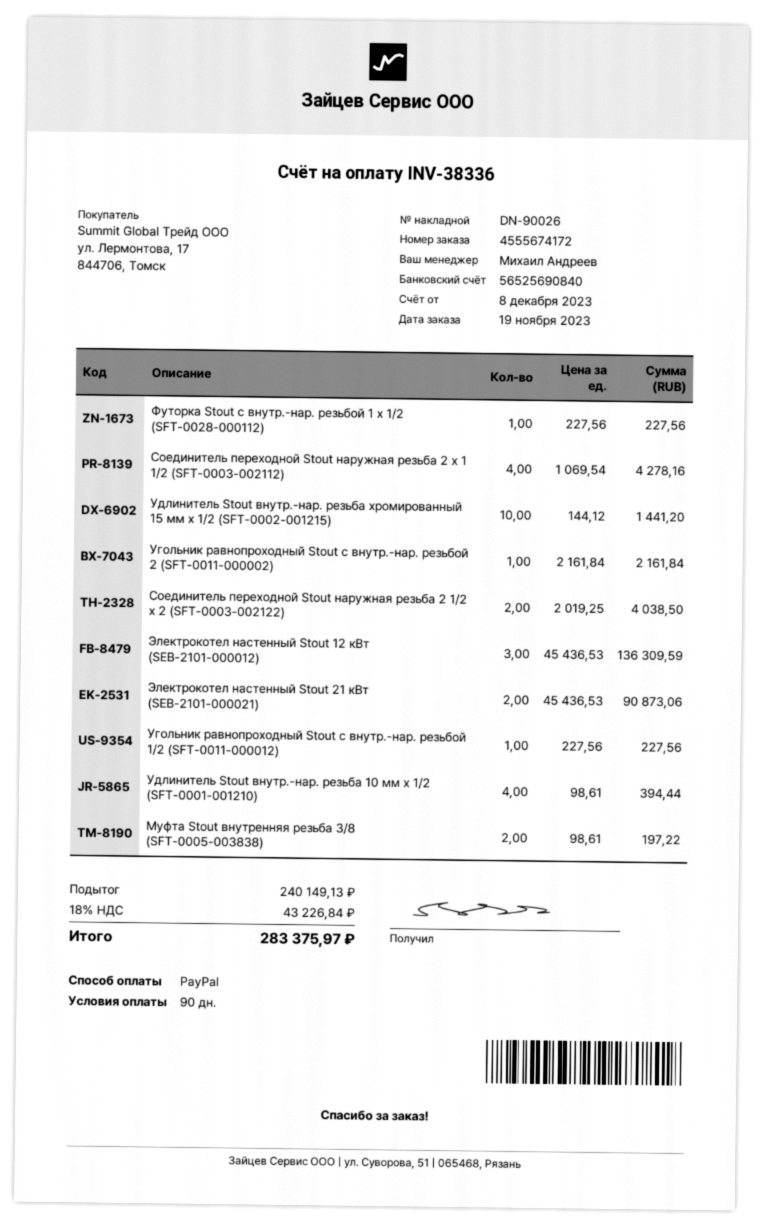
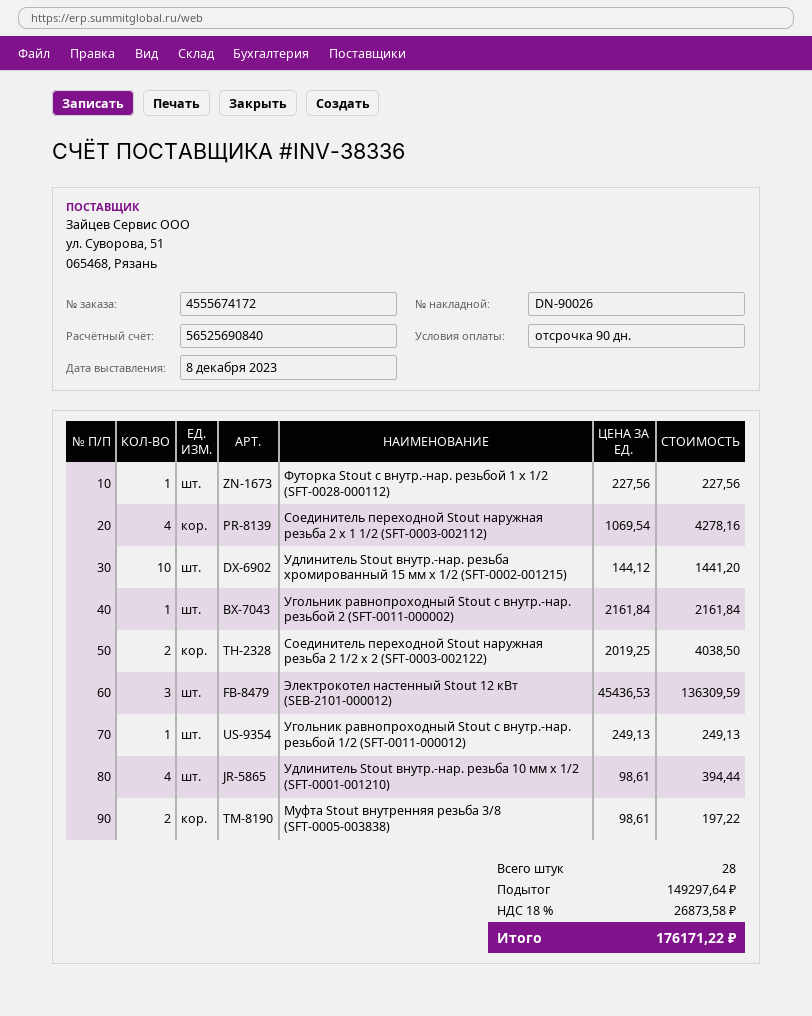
Электрокотел настенный Stout 21 кВт (SEB-2101-000021): 2 x 45436.53 = 90873.06 -> none
Угольник равнопроходный Stout с внутр.-нар. резьбой 1/2 (SFT-0011-000012): 1 x 227.56 = 227.56 -> 1 x 249.13 = 249.13
subtotal: 240149.13 -> 149297.64
tax: 18% = 43226.84 -> 18% = 26873.58
total: 283375.97 -> 176171.22

